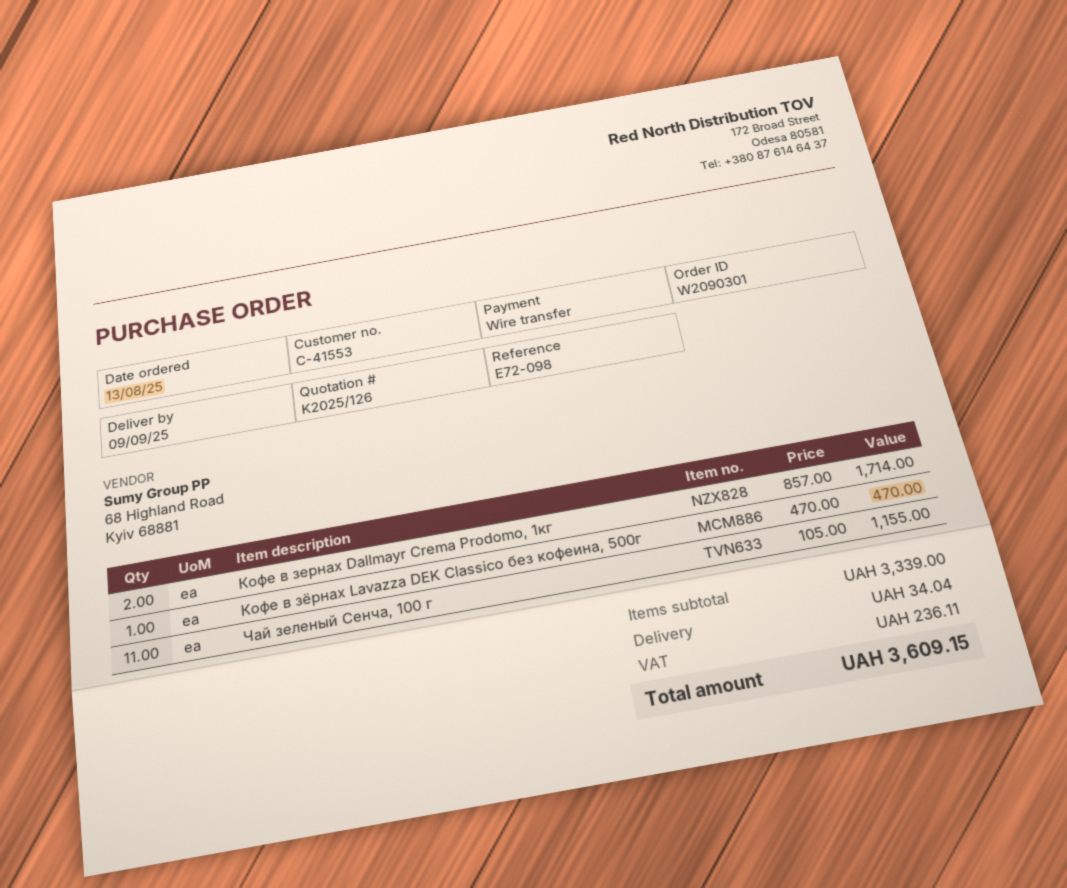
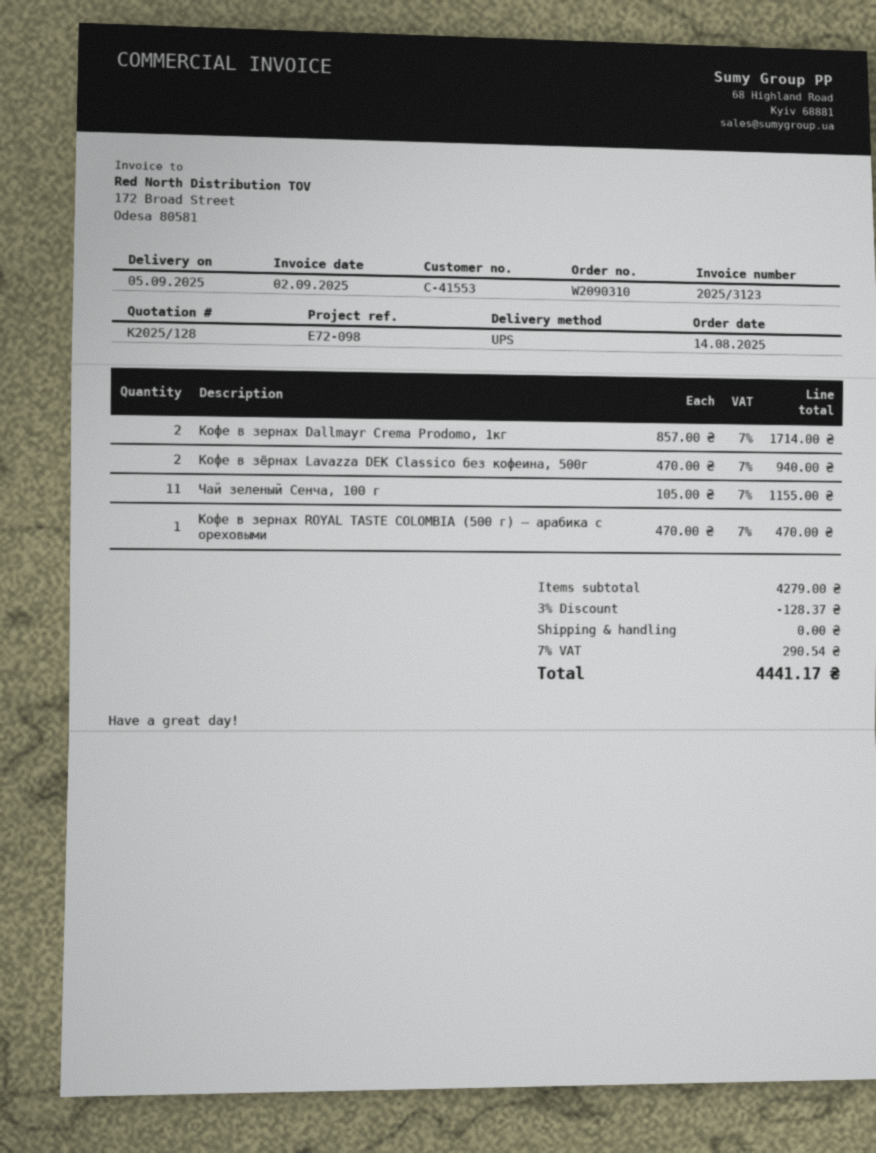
quote number: K2025/126 -> K2025/128
order number: W2090301 -> W2090310
order date: 2025-08-13 -> 2025-08-14
delivery date: 2025-09-09 -> 2025-09-05
Кофе в зёрнах Lavazza DEK Classico без кофеина, 500г: 1 x 470.00 = 470.00 -> 2 x 470.00 = 940.00
Кофе в зернах ROYAL TASTE COLOMBIA (500 г) – арабика с ореховыми: none -> 1 x 470.00 = 470.00
subtotal: 3339.00 -> 4279.00
discount: none -> 3% = 128.37
shipping: 34.04 -> 0.00
tax: 236.11 -> 290.54
total: 3609.15 -> 4441.17

